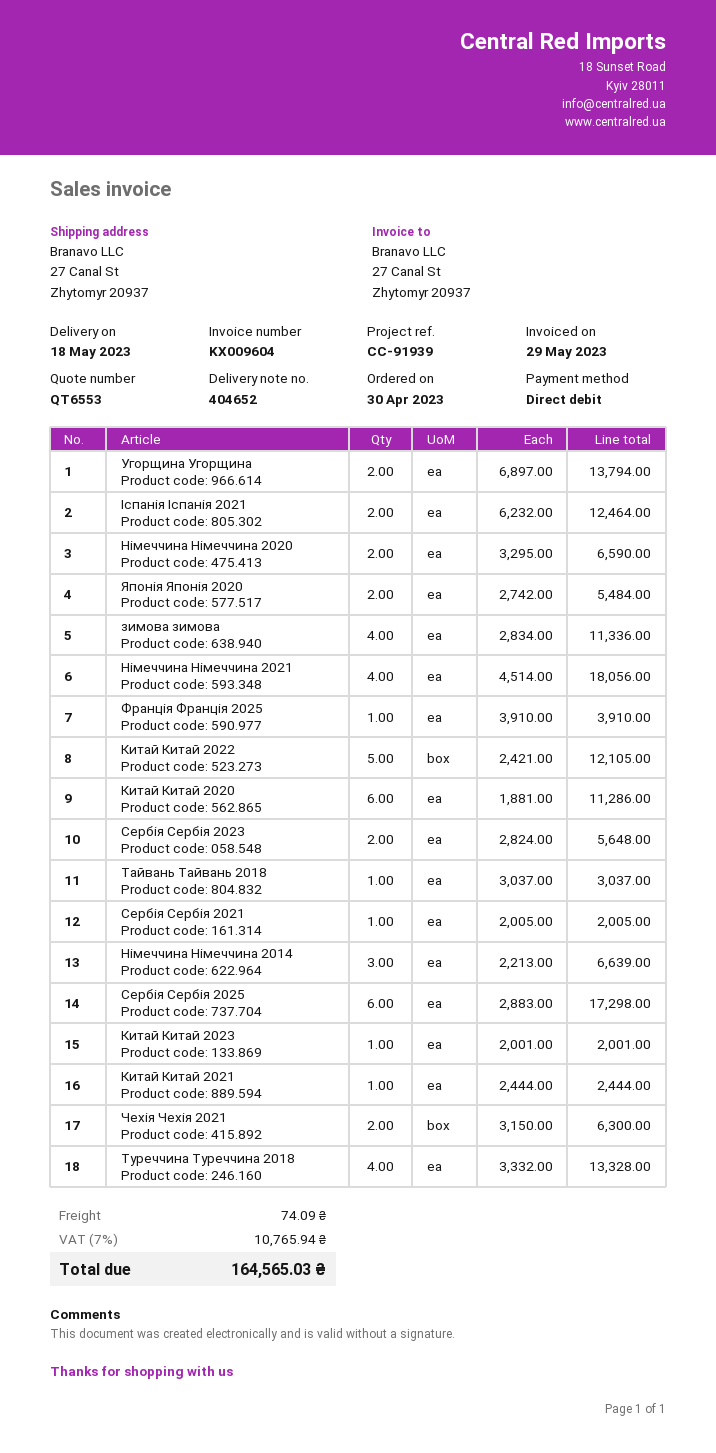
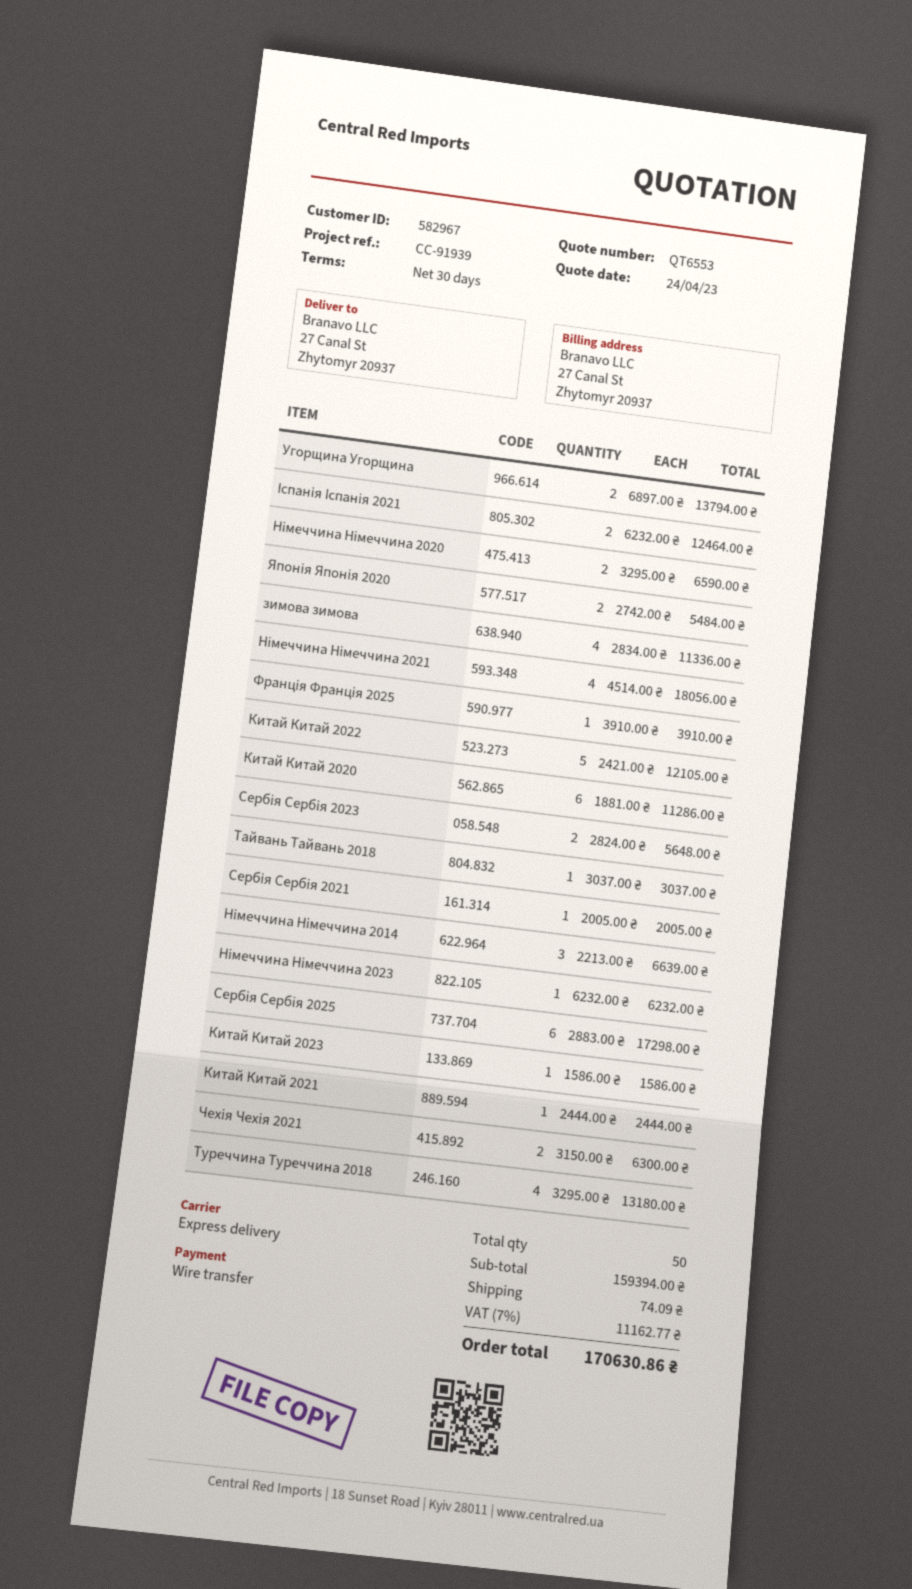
payment method: direct debit -> bank transfer
Китай Китай 2023: 1 x 2001.00 = 2001.00 -> 1 x 1586.00 = 1586.00
Туреччина Туреччина 2018: 4 x 3332.00 = 13328.00 -> 4 x 3295.00 = 13180.00
Німеччина Німеччина 2023: none -> 1 x 6232.00 = 6232.00
tax: 7% = 10765.94 -> 7% = 11162.77
total: 164565.03 -> 170630.86

